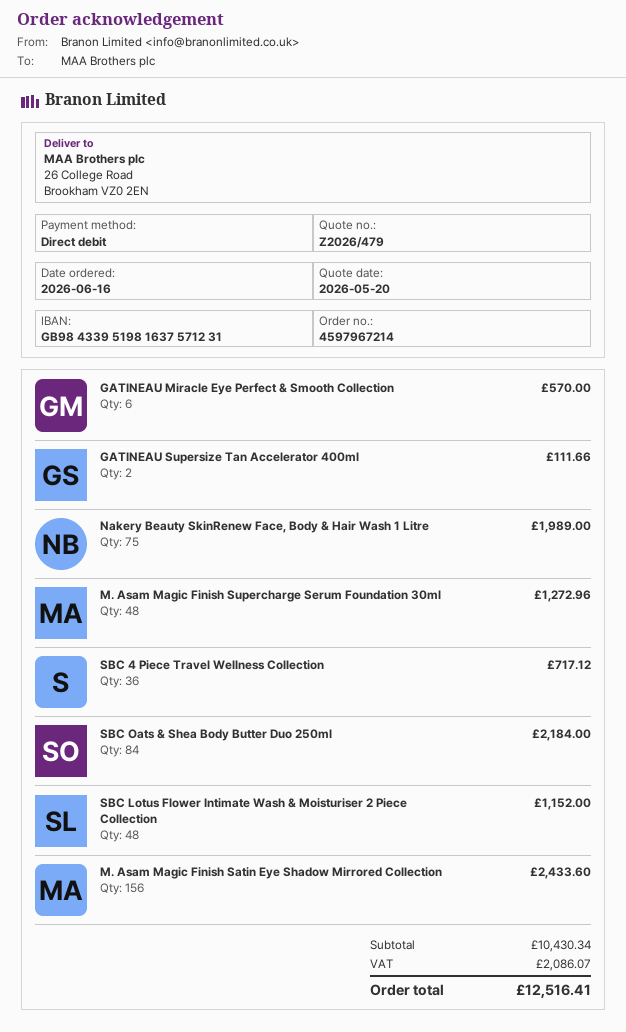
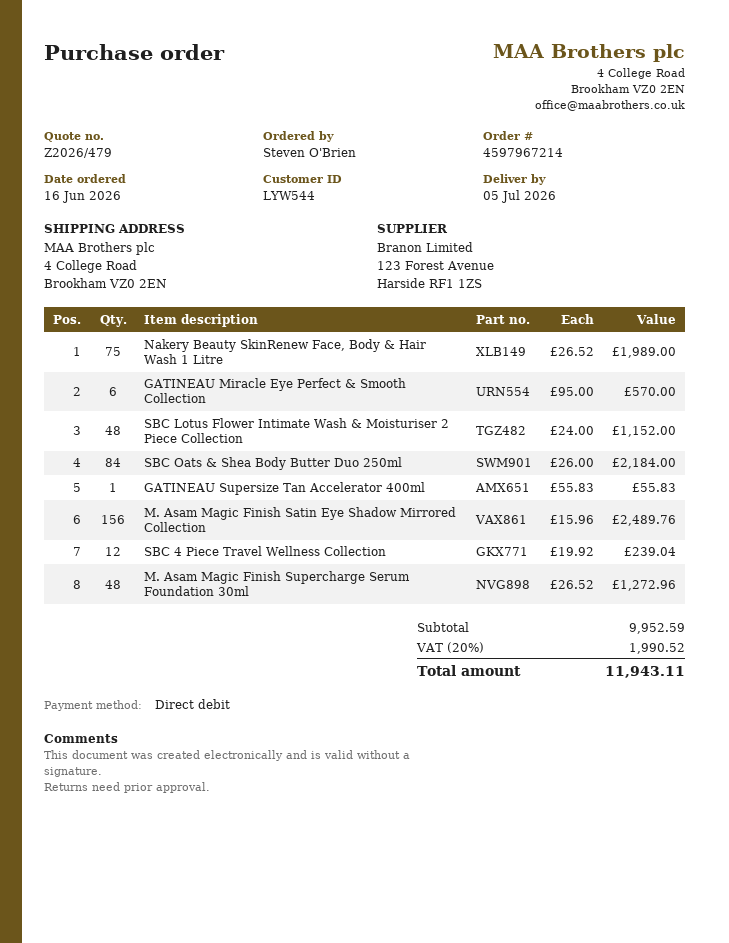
ship to: 26 College Road, Brookham VZ0 2EN -> 4 College Road, Brookham VZ0 2EN
GATINEAU Supersize Tan Accelerator 400ml: 2 for 111.66 -> 1 for 55.83
SBC 4 Piece Travel Wellness Collection: 36 for 717.12 -> 12 for 239.04
M. Asam Magic Finish Satin Eye Shadow Mirrored Collection: 156 for 2433.60 -> 156 for 2489.76
subtotal: 10430.34 -> 9952.59
tax: 2086.07 -> 1990.52
total: 12516.41 -> 11943.11

